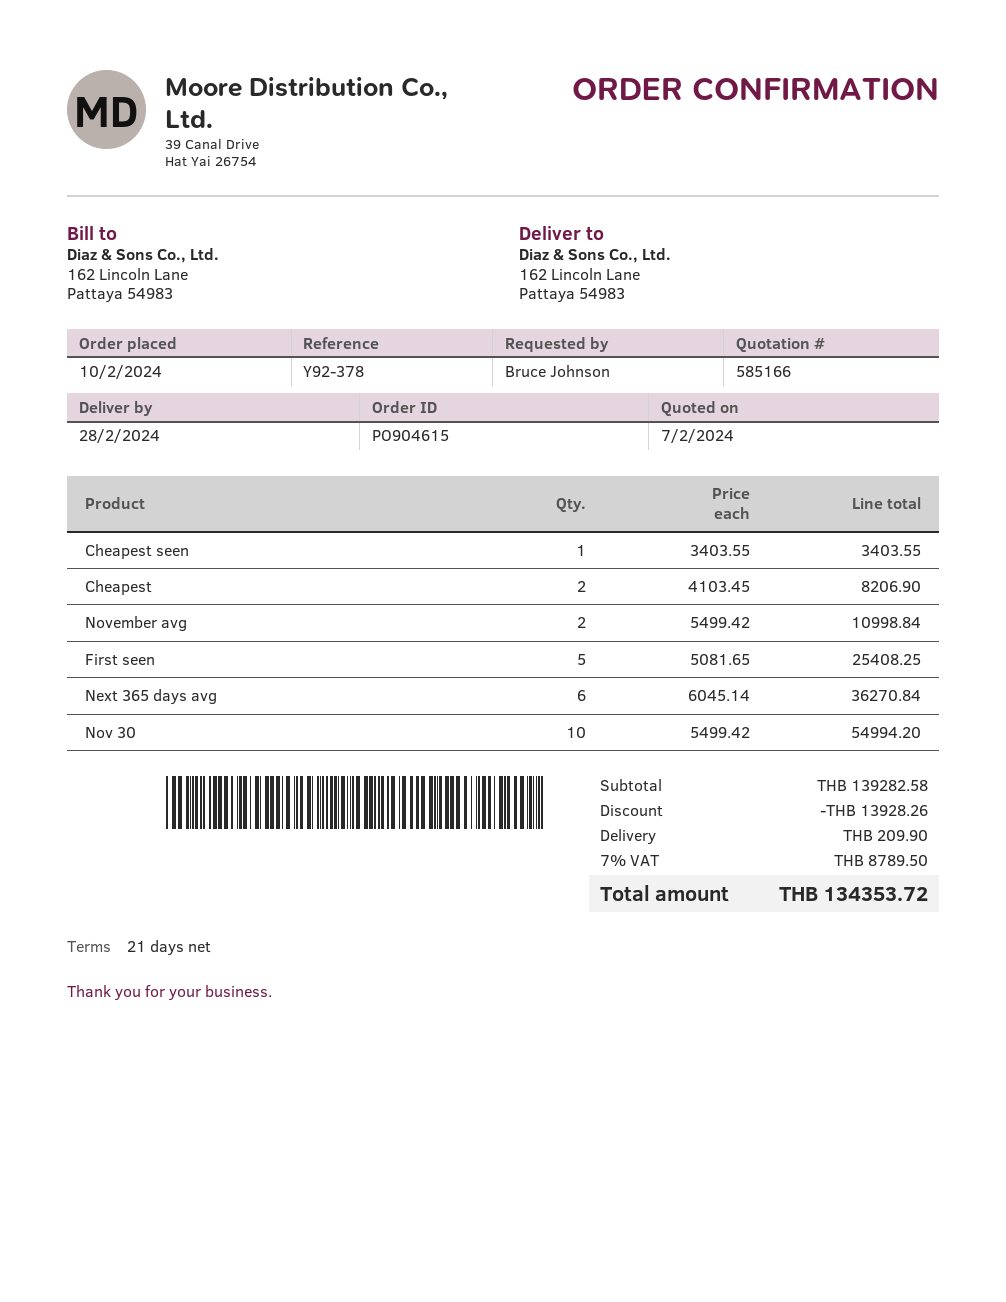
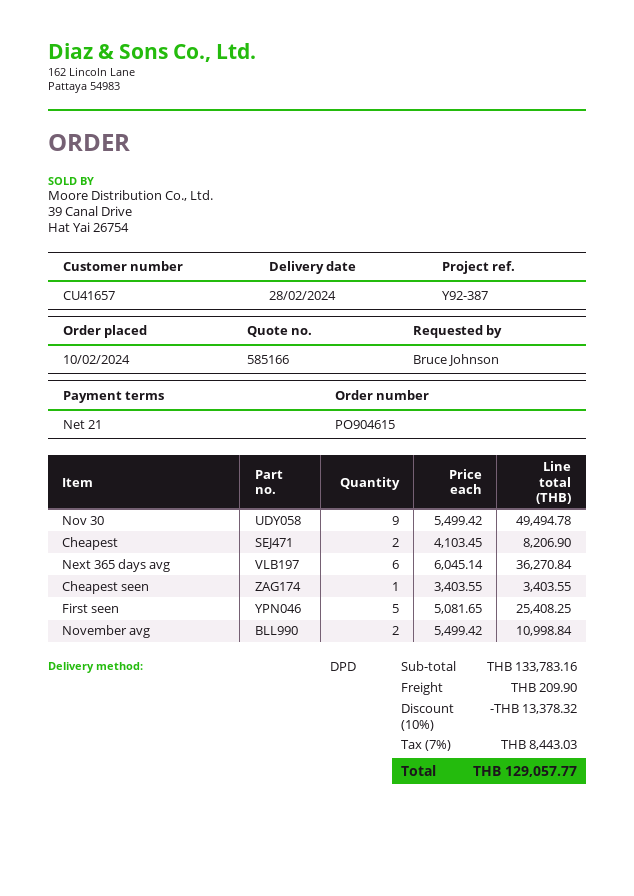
reference: Y92-378 -> Y92-387
Nov 30: 10 x 5499.42 = 54994.20 -> 9 x 5499.42 = 49494.78
subtotal: 139282.58 -> 133783.16
discount: 13928.26 -> 13378.32
tax: 7% = 8789.50 -> 7% = 8443.03
total: 134353.72 -> 129057.77

